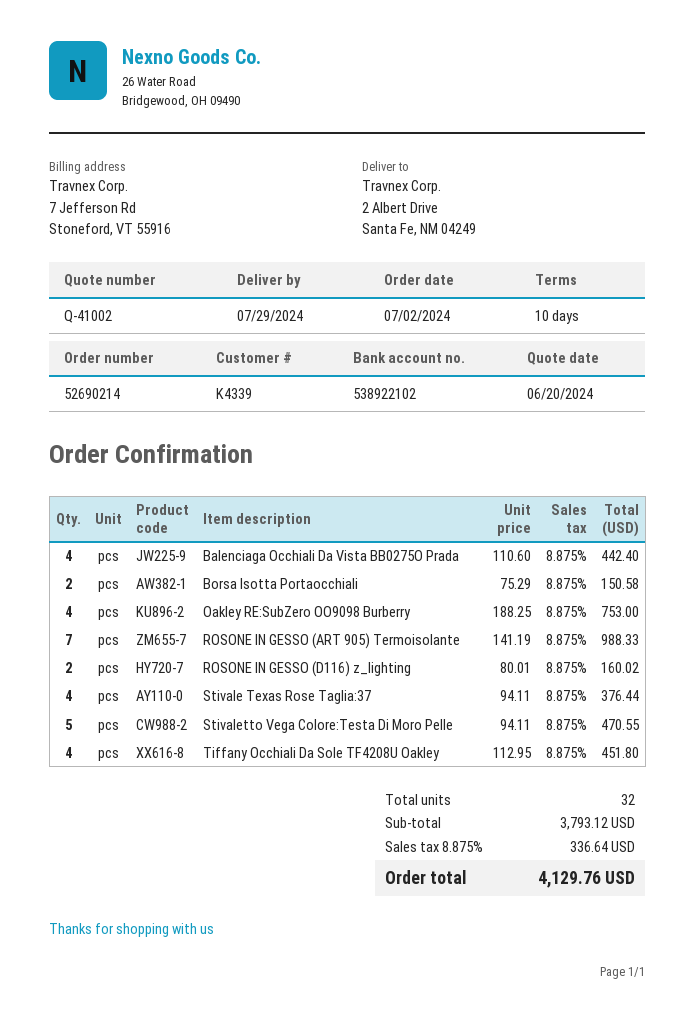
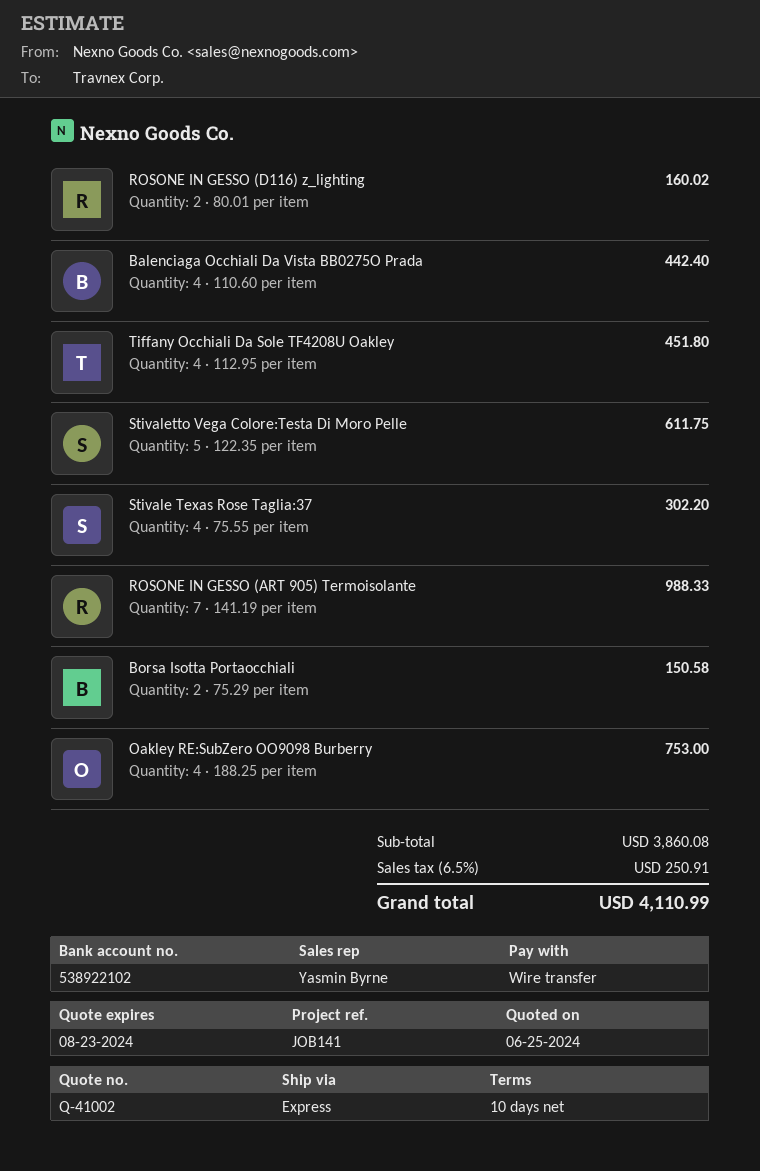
quote date: 2024-06-20 -> 2024-06-25
Stivale Texas Rose Taglia:37: 4 x 94.11 = 376.44 -> 4 x 75.55 = 302.20
Stivaletto Vega Colore:Testa Di Moro Pelle: 5 x 94.11 = 470.55 -> 5 x 122.35 = 611.75
subtotal: 3793.12 -> 3860.08
tax: 8.875% = 336.64 -> 6.5% = 250.91
total: 4129.76 -> 4110.99

